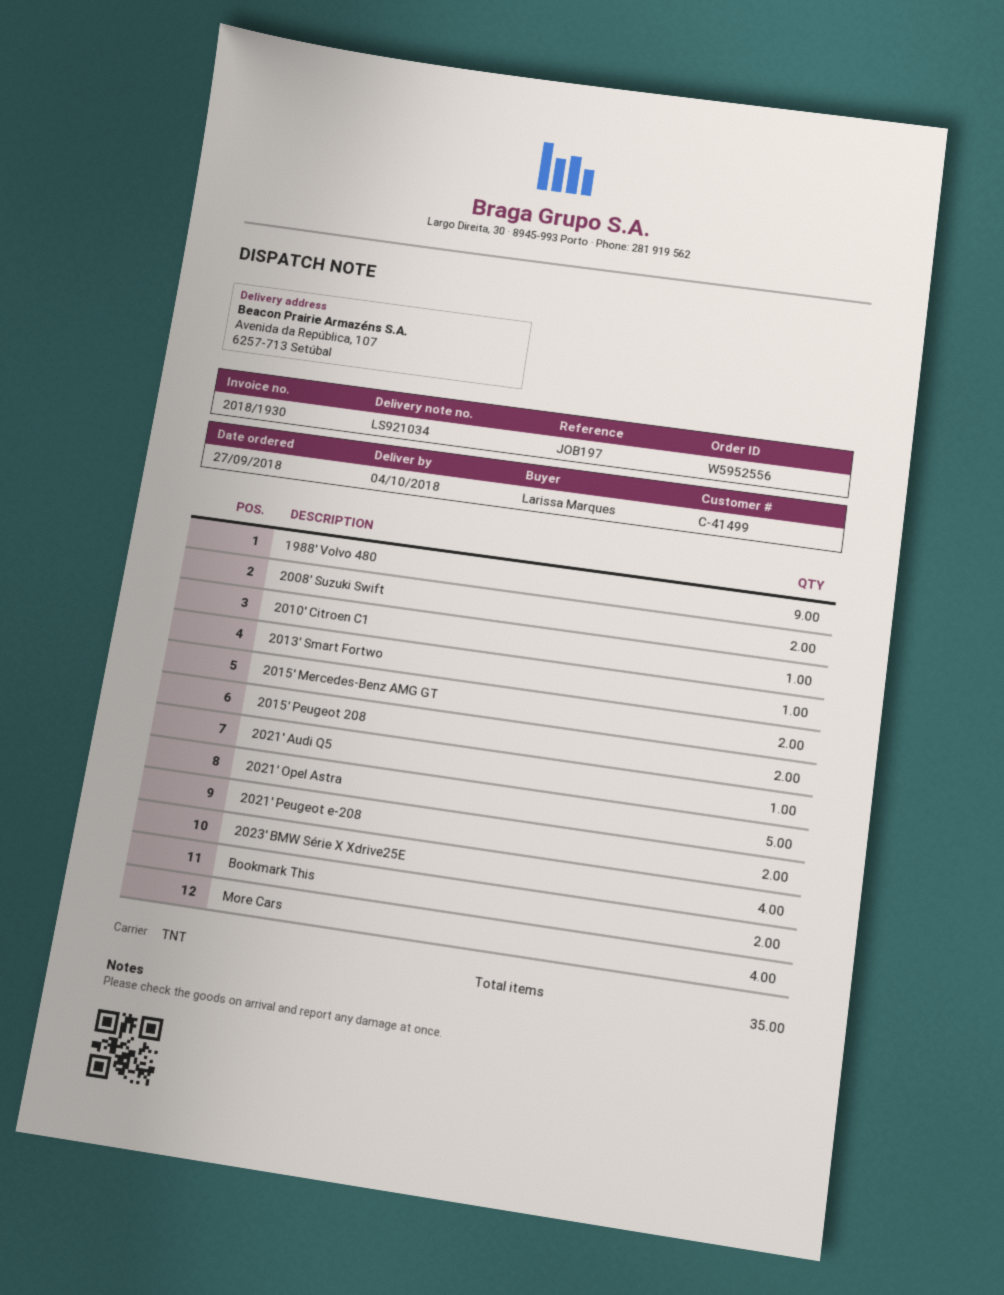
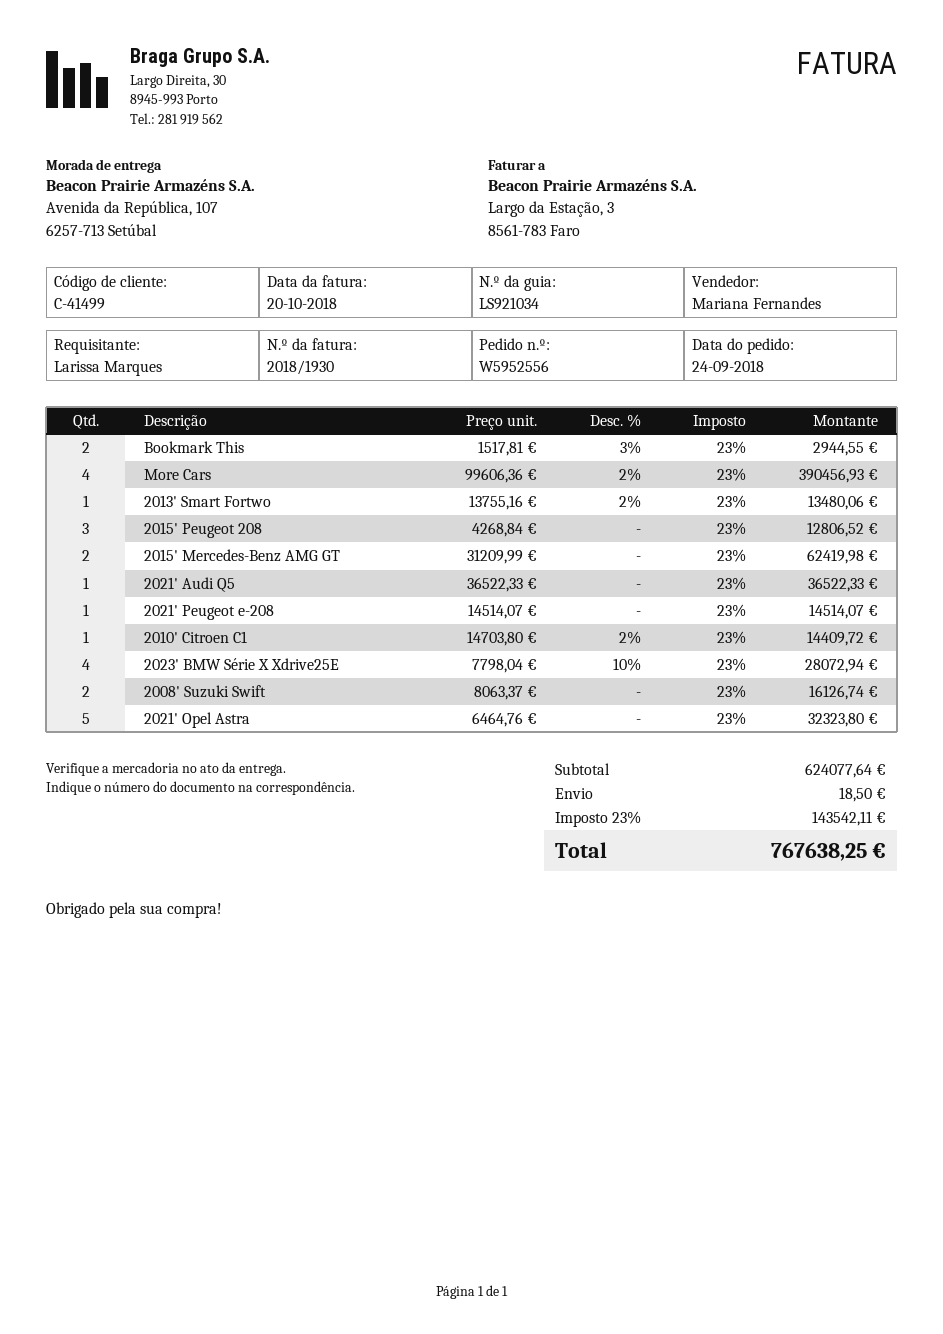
order date: 2018-09-27 -> 2018-09-24
1988' Volvo 480: 9 -> none
2015' Peugeot 208: 2 -> 3
2021' Peugeot e-208: 2 -> 1

